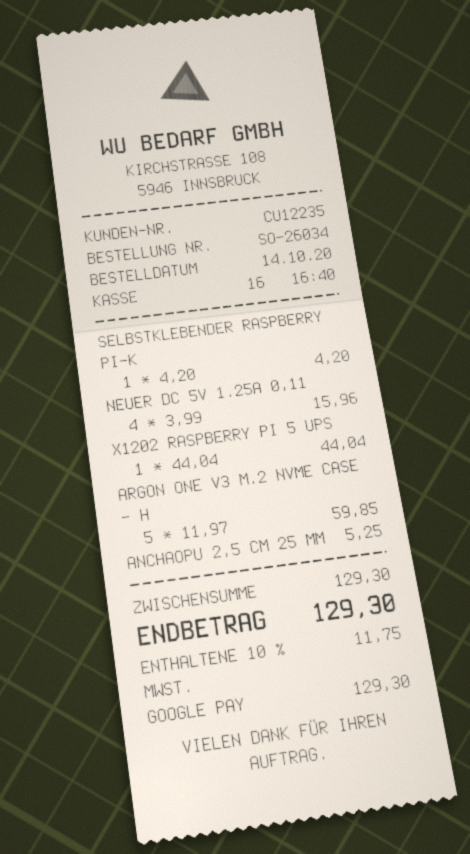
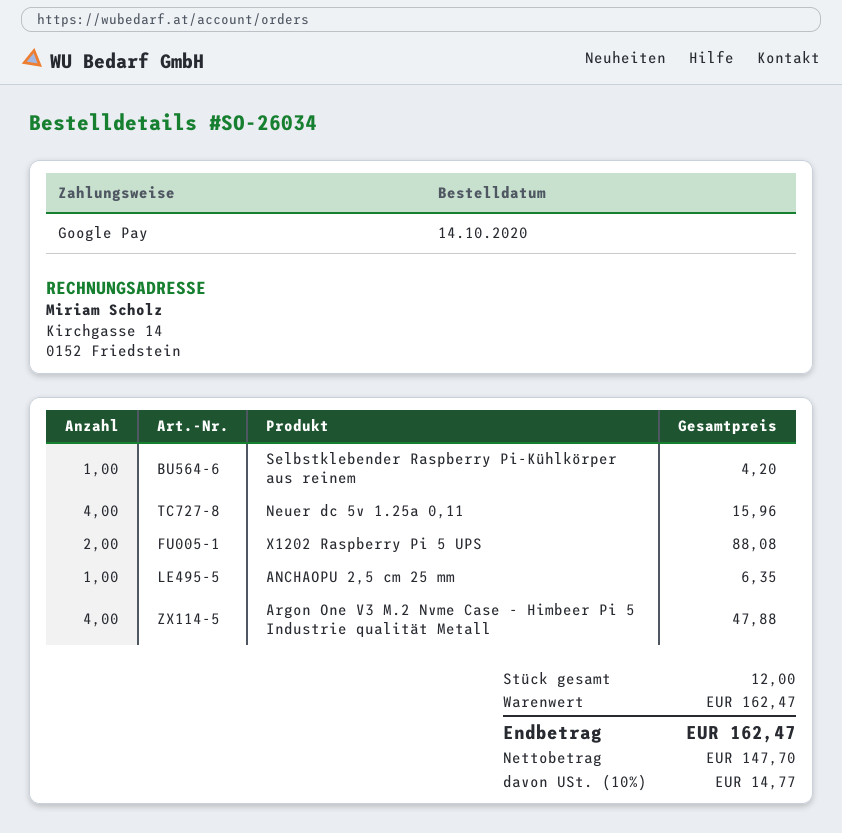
X1202 RASPBERRY PI 5 UPS: 1 for 44.04 -> 2 for 88.08
ARGON ONE V3 M.2 NVME CASE - H: 5 for 59.85 -> 4 for 47.88
ANCHAOPU 2,5 CM 25 MM: 1 for 5.25 -> 1 for 6.35
subtotal: 129.30 -> 162.47
tax: 10% = 11.75 -> 10% = 14.77
total: 129.30 -> 162.47

